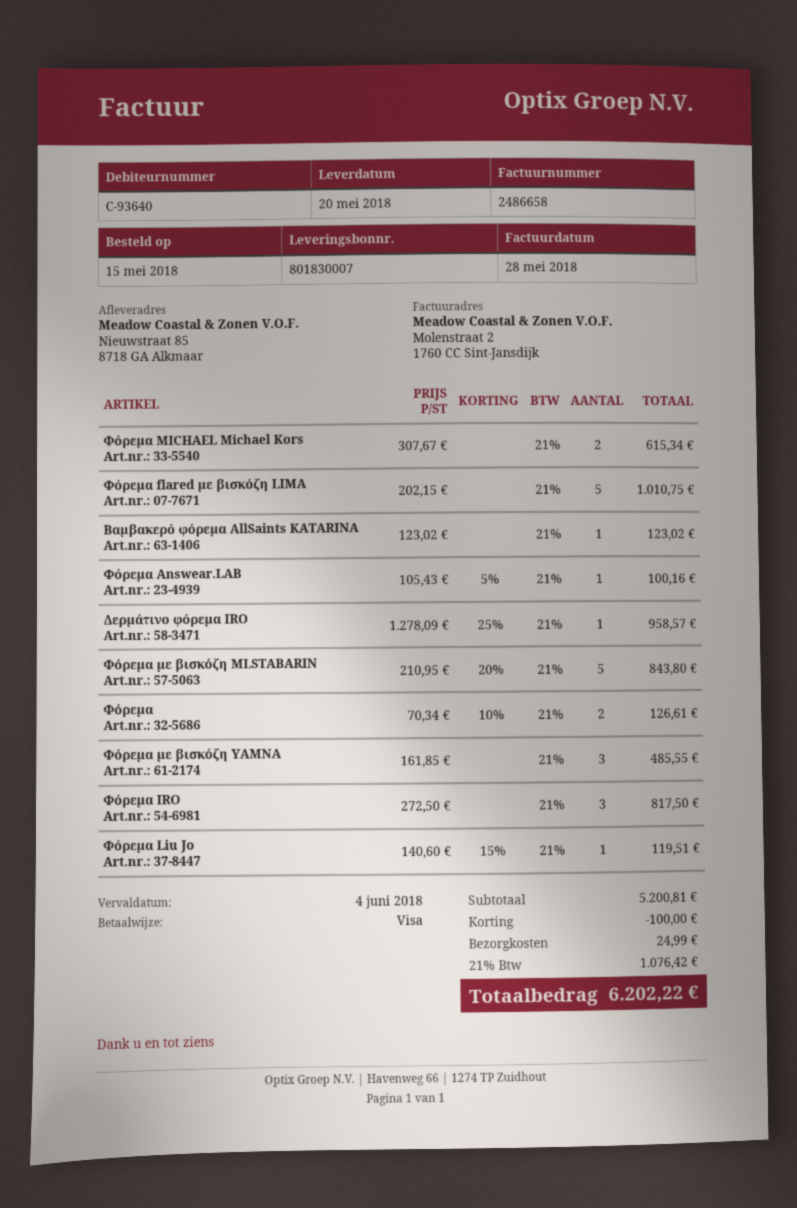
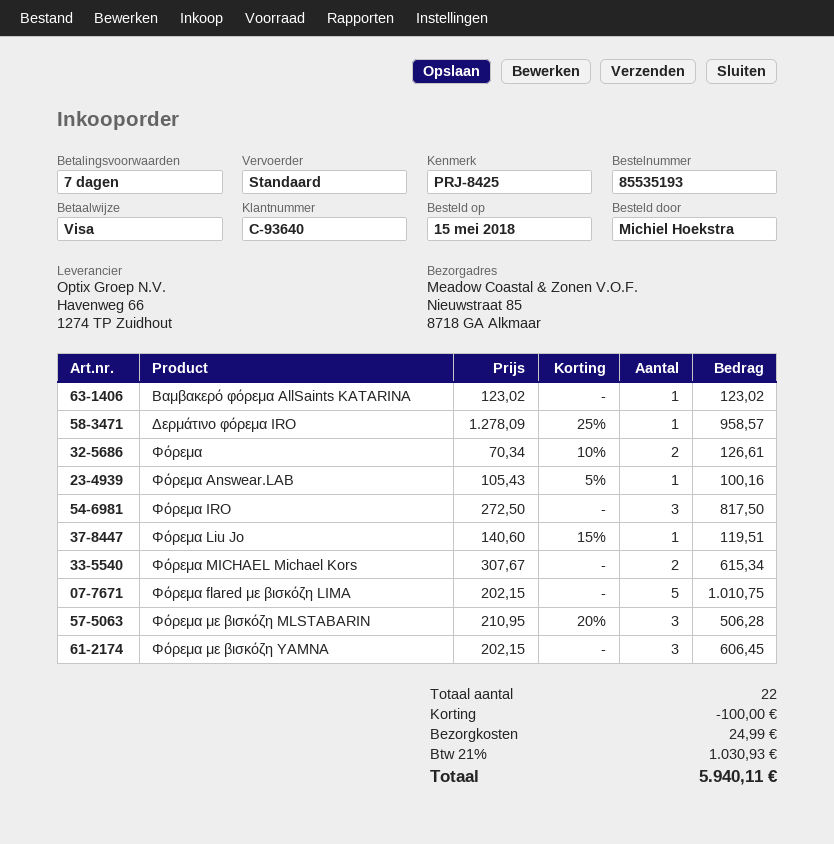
Φόρεμα με βισκόζη MLSTABARIN: 5 x 210.95 - 20% = 843.80 -> 3 x 210.95 - 20% = 506.28
Φόρεμα με βισκόζη YAMNA: 3 x 161.85 = 485.55 -> 3 x 202.15 = 606.45
tax: 21% = 1076.42 -> 21% = 1030.93
total: 6202.22 -> 5940.11

